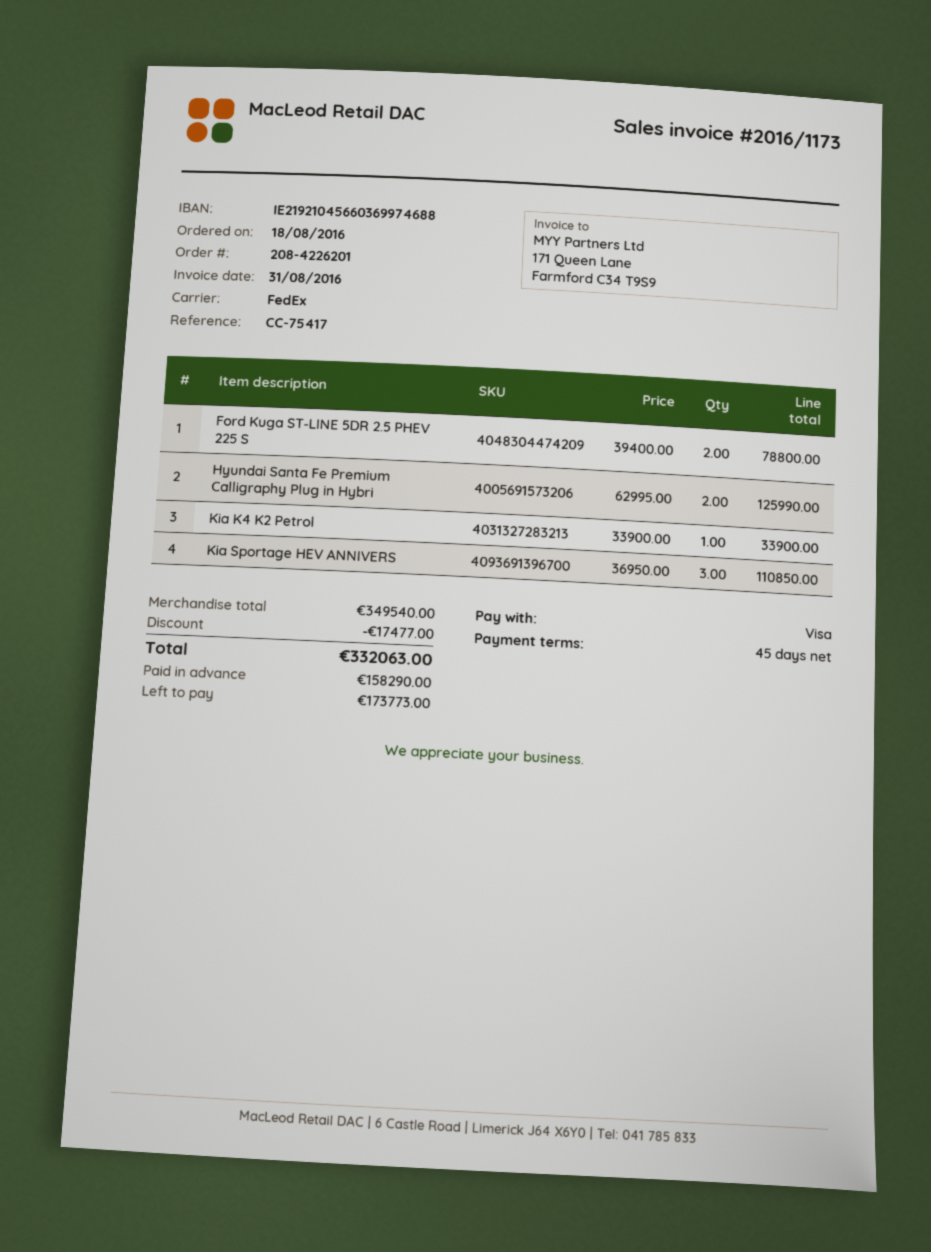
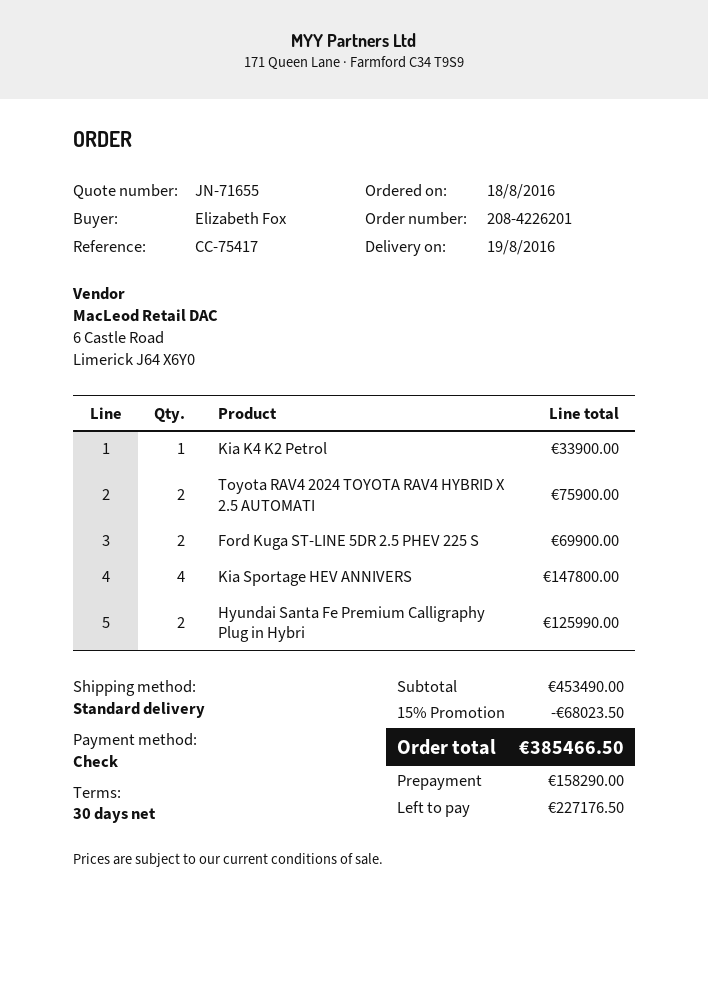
payment terms: 45 days -> 30 days
payment method: Visa -> cheque
shipping method: FedEx -> standard
Ford Kuga ST-LINE 5DR 2.5 PHEV 225 S: 2 for 78800.00 -> 2 for 69900.00
Kia Sportage HEV ANNIVERS: 3 for 110850.00 -> 4 for 147800.00
Toyota RAV4 2024 TOYOTA RAV4 HYBRID X 2.5 AUTOMATI: none -> 2 for 75900.00
subtotal: 349540.00 -> 453490.00
discount: 17477.00 -> 68023.50
total: 332063.00 -> 385466.50
balance: 173773.00 -> 227176.50

